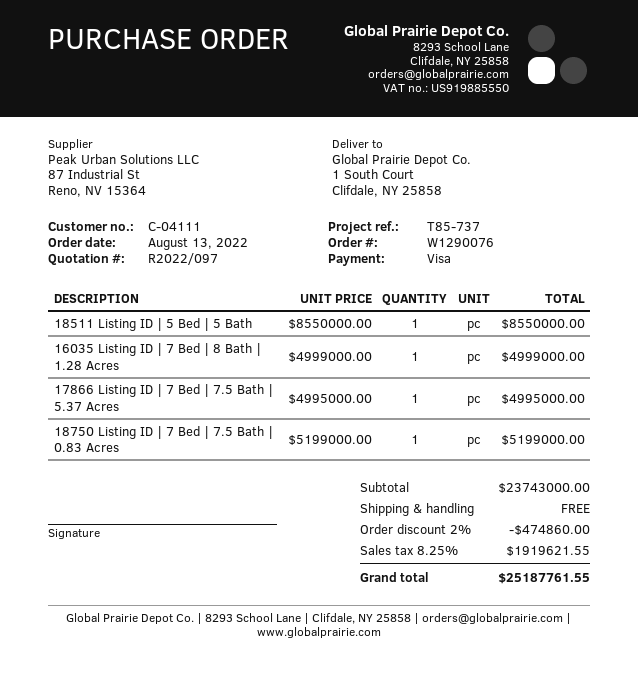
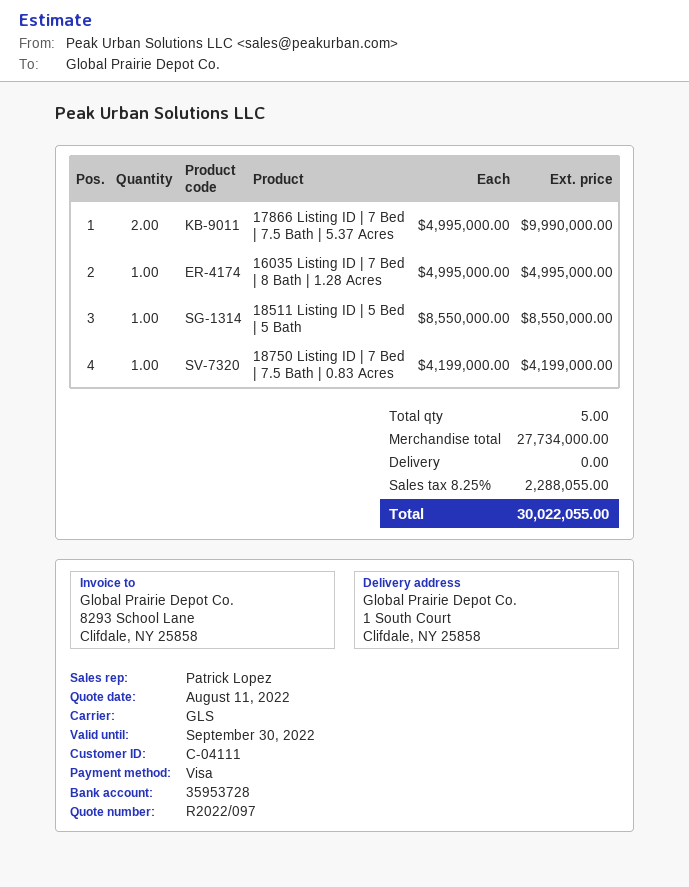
16035 Listing ID | 7 Bed | 8 Bath | 1.28 Acres: 1 x 4999000.00 = 4999000.00 -> 1 x 4995000.00 = 4995000.00
17866 Listing ID | 7 Bed | 7.5 Bath | 5.37 Acres: 1 x 4995000.00 = 4995000.00 -> 2 x 4995000.00 = 9990000.00
18750 Listing ID | 7 Bed | 7.5 Bath | 0.83 Acres: 1 x 5199000.00 = 5199000.00 -> 1 x 4199000.00 = 4199000.00
subtotal: 23743000.00 -> 27734000.00
discount: 2% = 474860.00 -> none
tax: 8.25% = 1919621.55 -> 8.25% = 2288055.00
total: 25187761.55 -> 30022055.00

